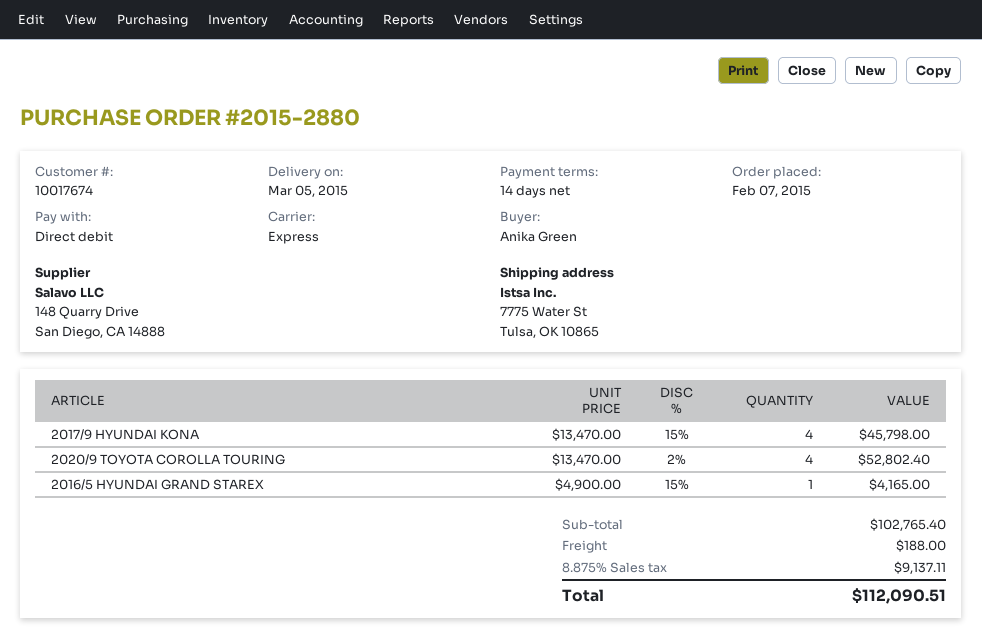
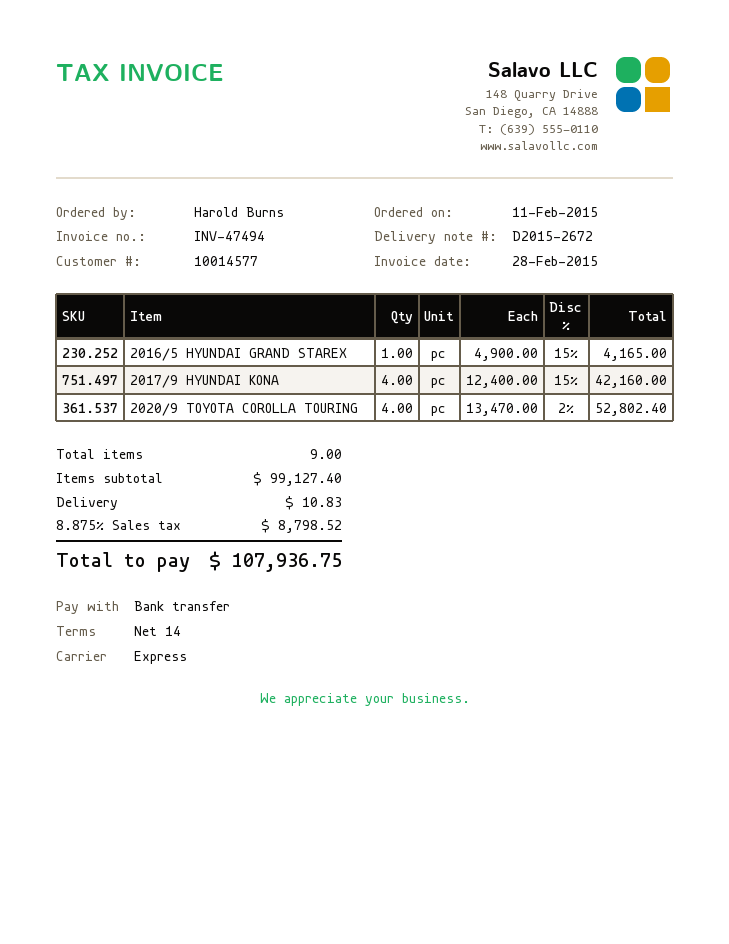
order date: 2015-02-07 -> 2015-02-11
customer number: 10017674 -> 10014577
ordered by: Anika Green -> Harold Burns
payment method: direct debit -> bank transfer
2017/9 HYUNDAI KONA: 4 x 13470.00 - 15% = 45798.00 -> 4 x 12400.00 - 15% = 42160.00
subtotal: 102765.40 -> 99127.40
shipping: 188.00 -> 10.83
tax: 8.875% = 9137.11 -> 8.875% = 8798.52
total: 112090.51 -> 107936.75

